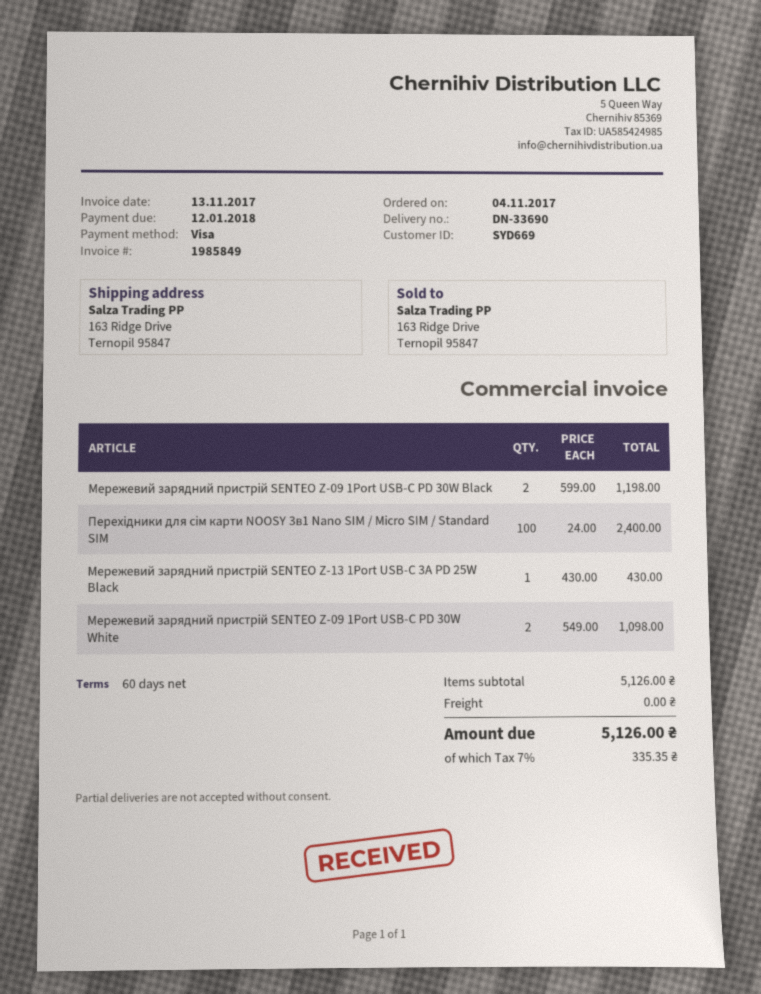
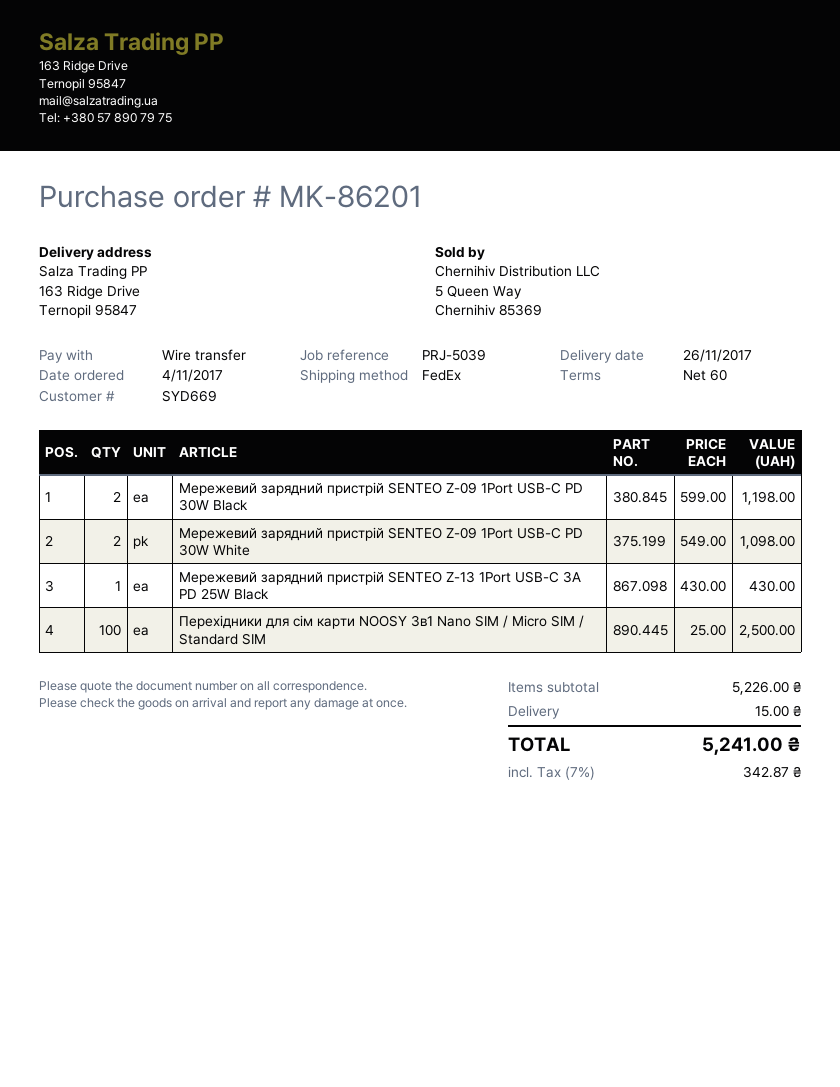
payment method: Visa -> bank transfer
Перехідники для сім карти NOOSY 3в1 Nano SIM / Micro SIM / Standard SIM: 100 x 24.00 = 2400.00 -> 100 x 25.00 = 2500.00
subtotal: 5126.00 -> 5226.00
shipping: 0.00 -> 15.00
tax: 7% = 335.35 -> 7% = 342.87
total: 5126.00 -> 5241.00

